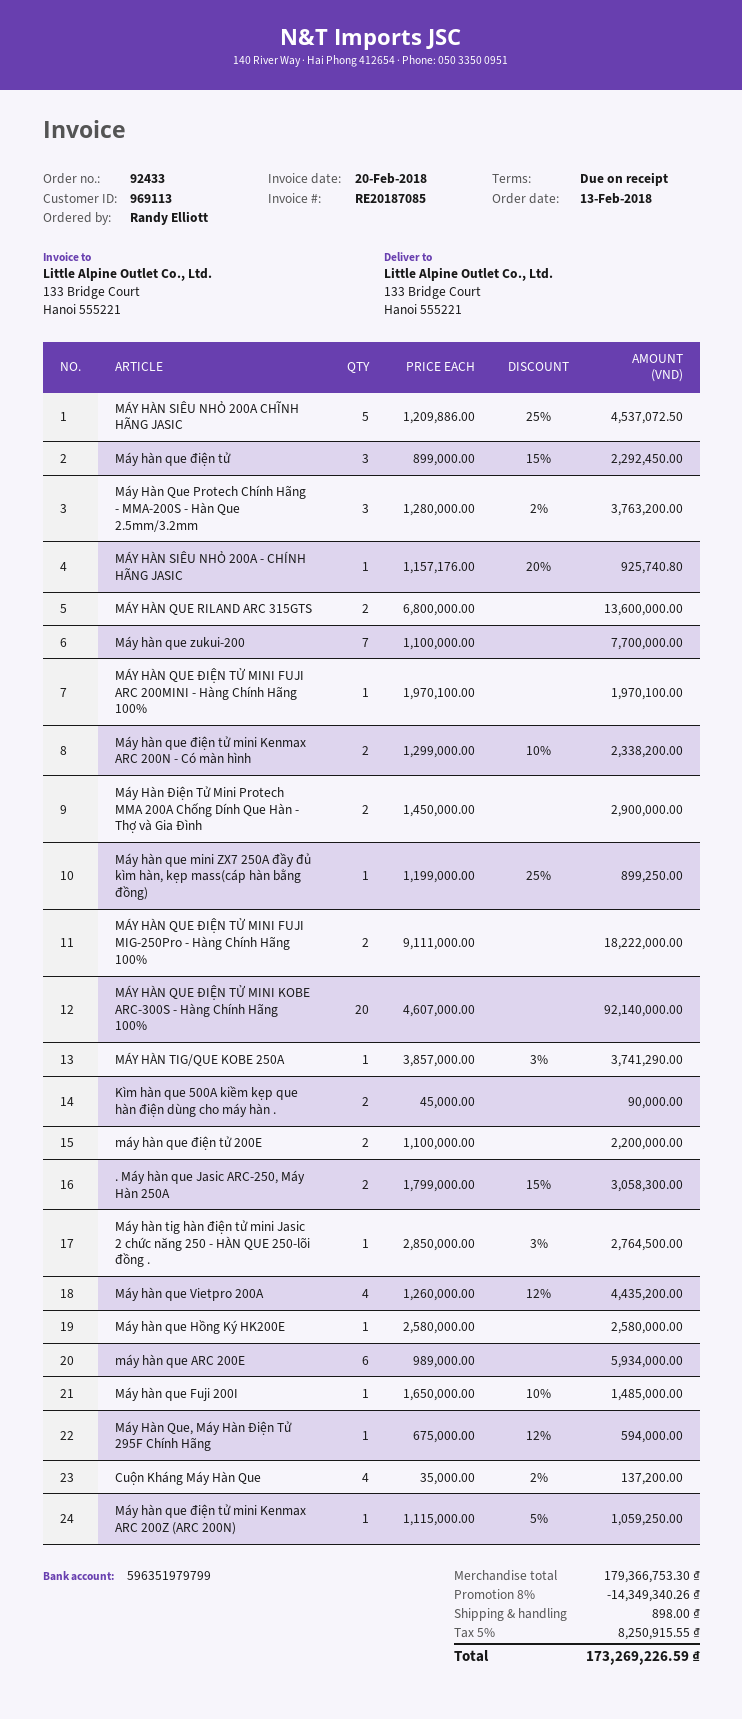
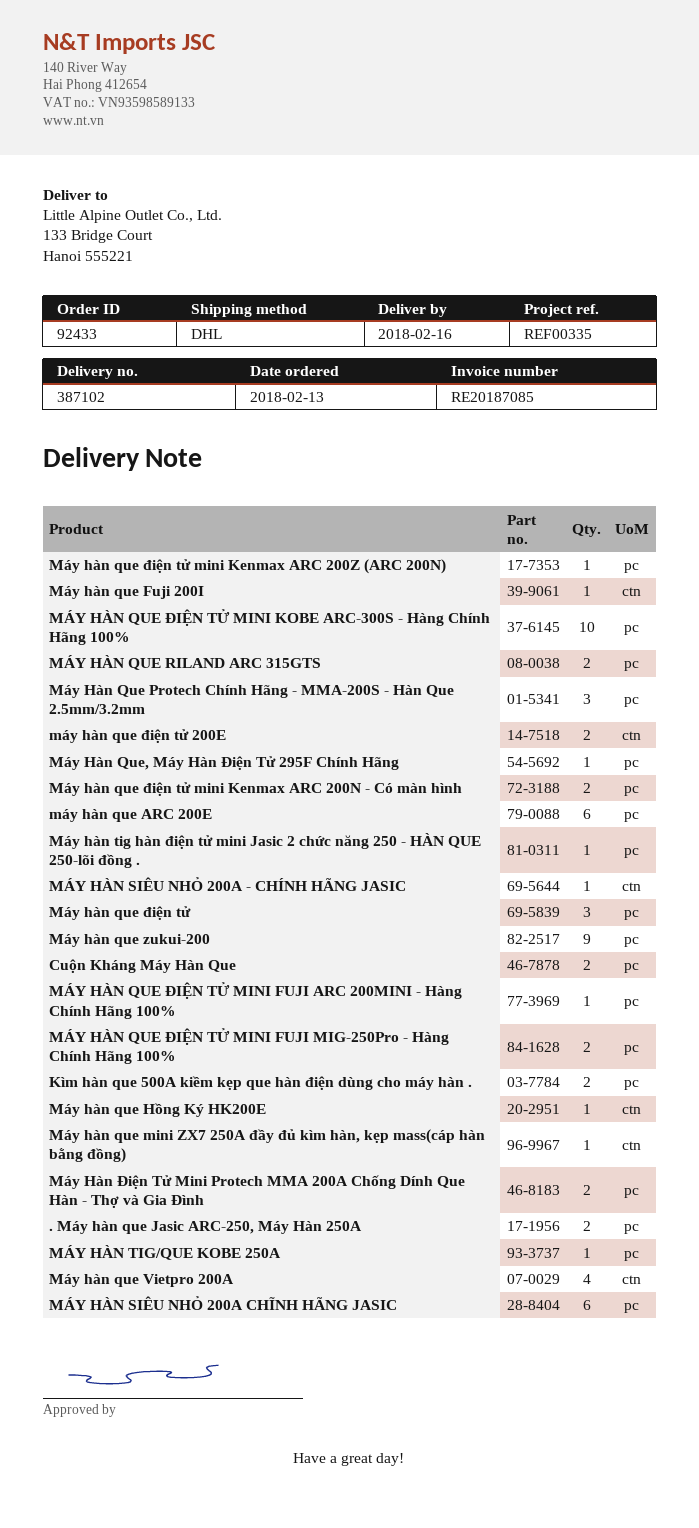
MÁY HÀN SIÊU NHỎ 200A CHĨNH HÃNG JASIC: 5 -> 6
Máy hàn que zukui-200: 7 -> 9
MÁY HÀN QUE ĐIỆN TỬ MINI KOBE ARC-300S - Hàng Chính Hãng 100%: 20 -> 10
Cuộn Kháng Máy Hàn Que: 4 -> 2

